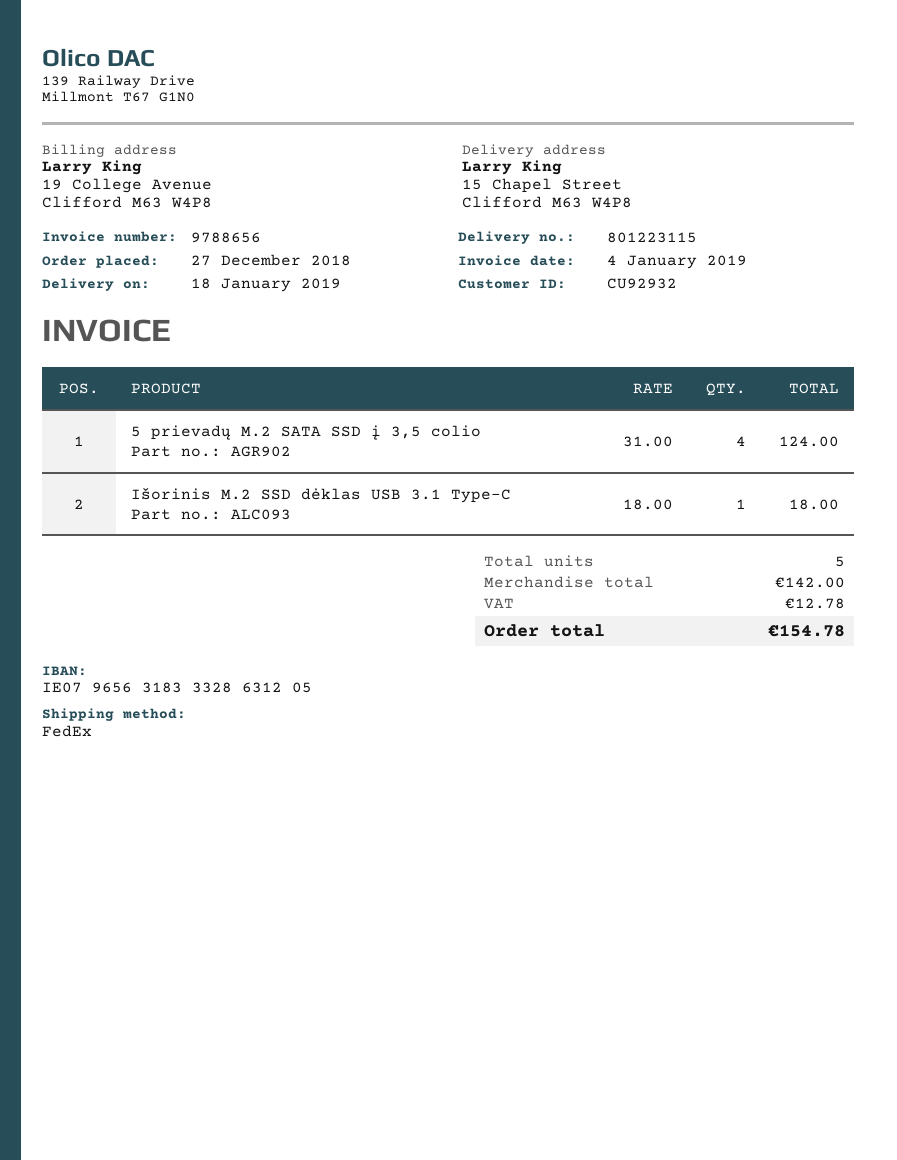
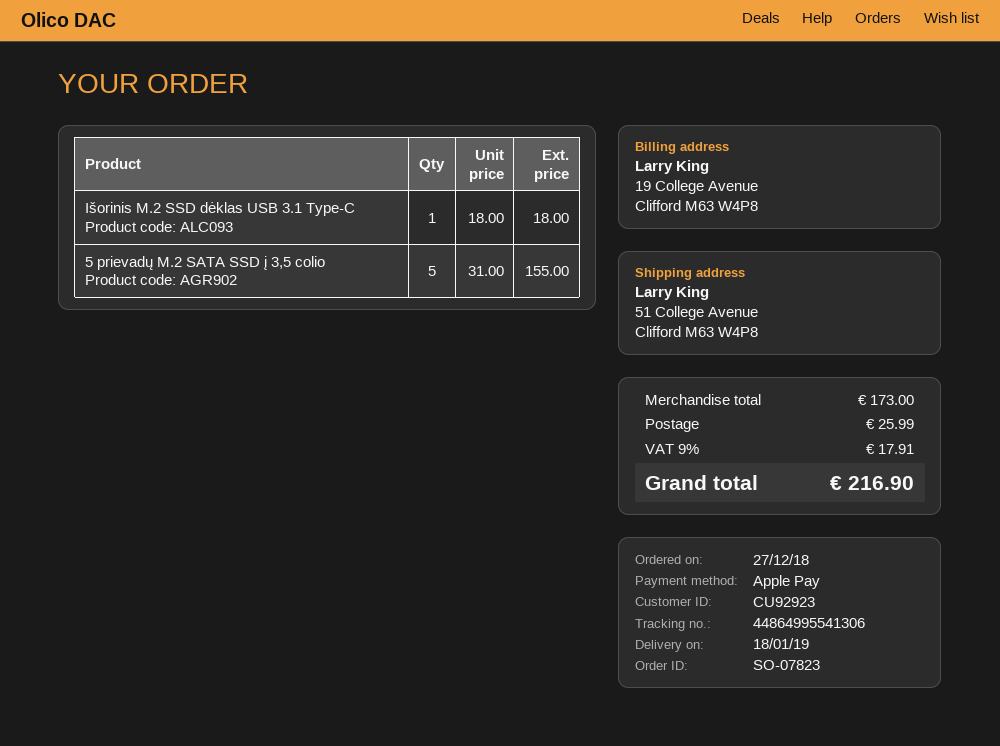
customer number: CU92932 -> CU92923
ship to: 15 Chapel Street, Clifford M63 W4P8 -> 51 College Avenue, Clifford M63 W4P8
5 prievadų M.2 SATA SSD į 3,5 colio: 4 x 31.00 = 124.00 -> 5 x 31.00 = 155.00
subtotal: 142.00 -> 173.00
shipping: none -> 25.99
tax: 12.78 -> 17.91
total: 154.78 -> 216.90

